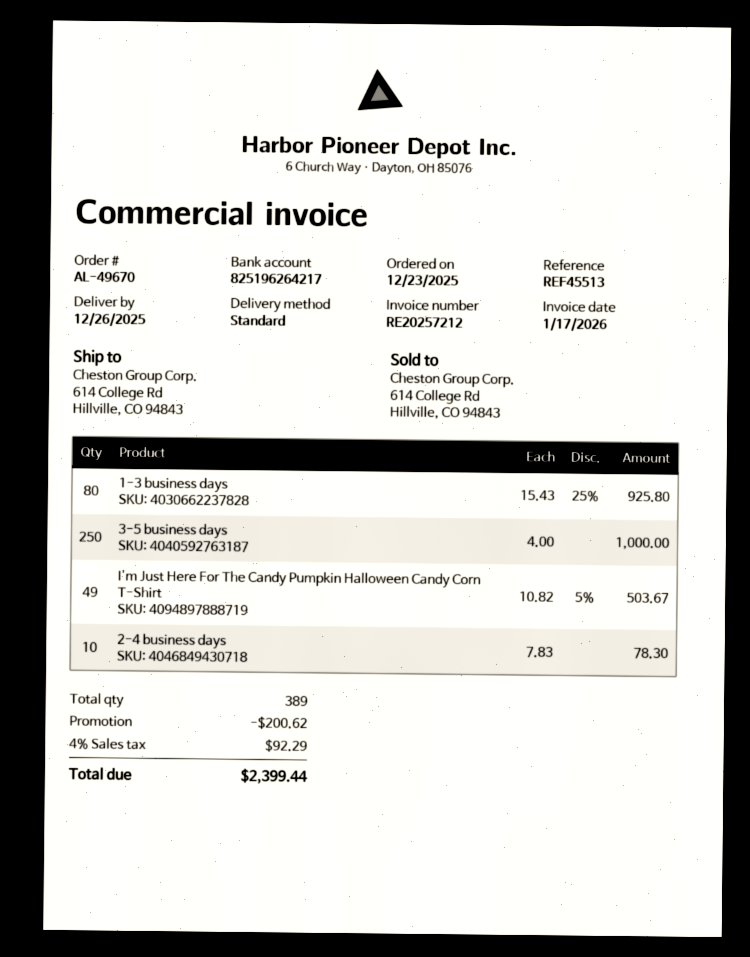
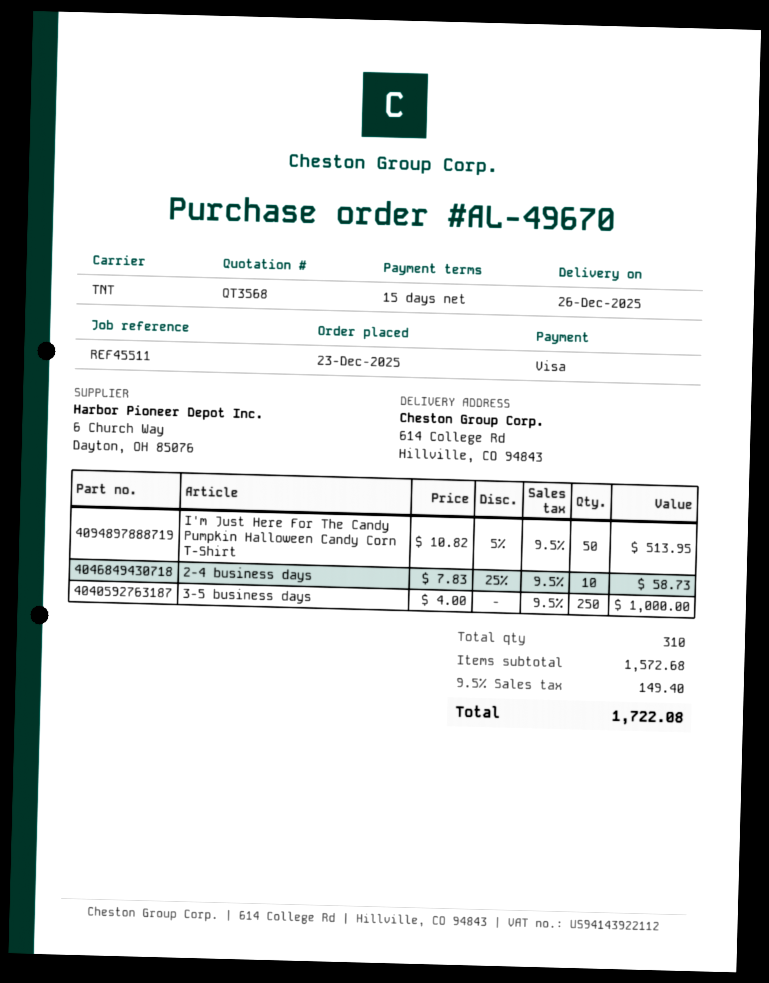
reference: REF45513 -> REF45511
shipping method: standard -> TNT
1-3 business days: 80 x 15.43 - 25% = 925.80 -> none
I'm Just Here For The Candy Pumpkin Halloween Candy Corn T-Shirt: 49 x 10.82 - 5% = 503.67 -> 50 x 10.82 - 5% = 513.95
2-4 business days: 10 x 7.83 = 78.30 -> 10 x 7.83 - 25% = 58.73
total quantity: 389 -> 310
discount: 200.62 -> none
tax: 4% = 92.29 -> 9.5% = 149.40
total: 2399.44 -> 1722.08

